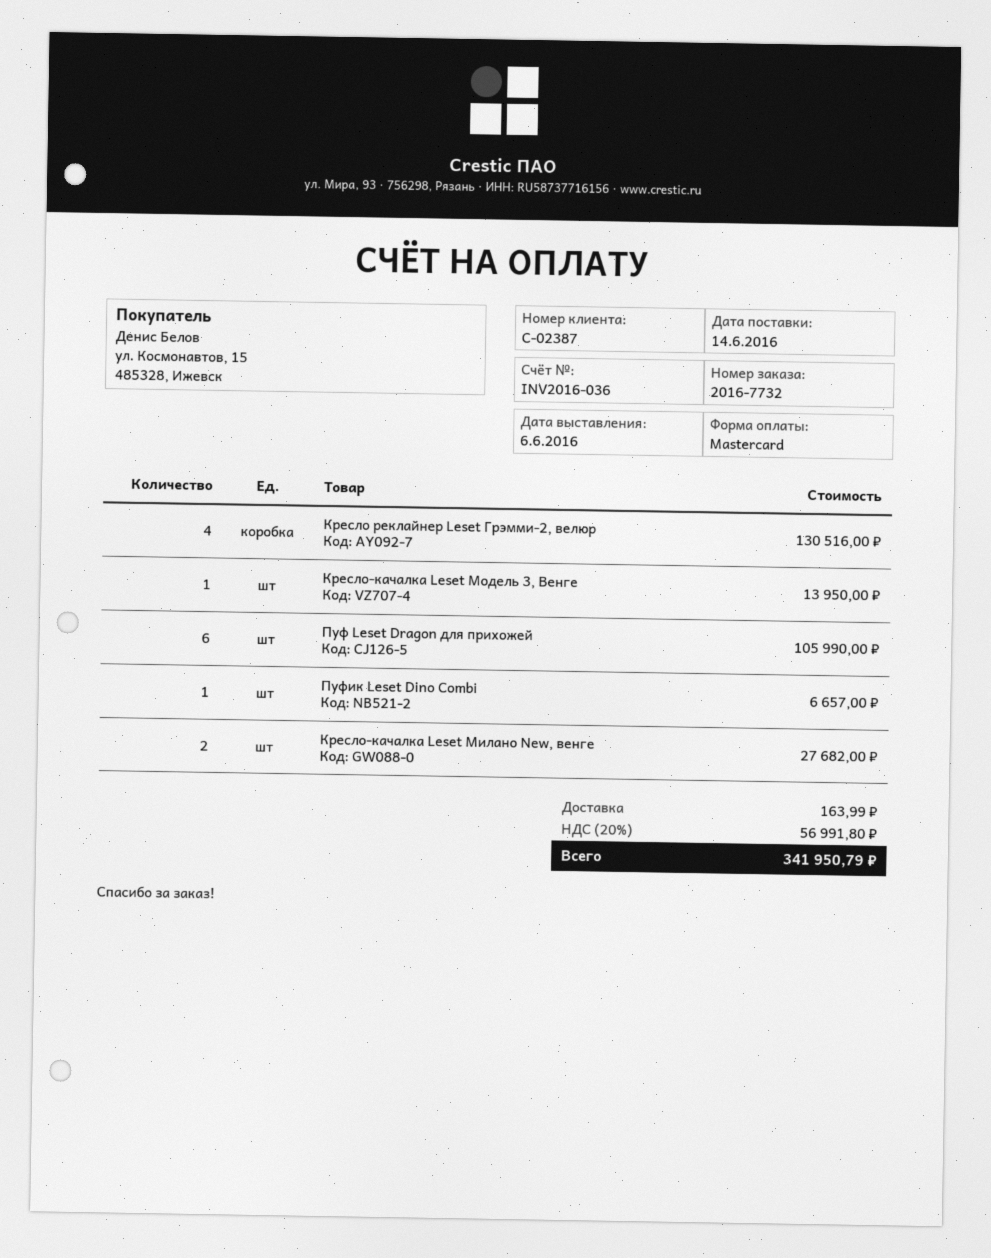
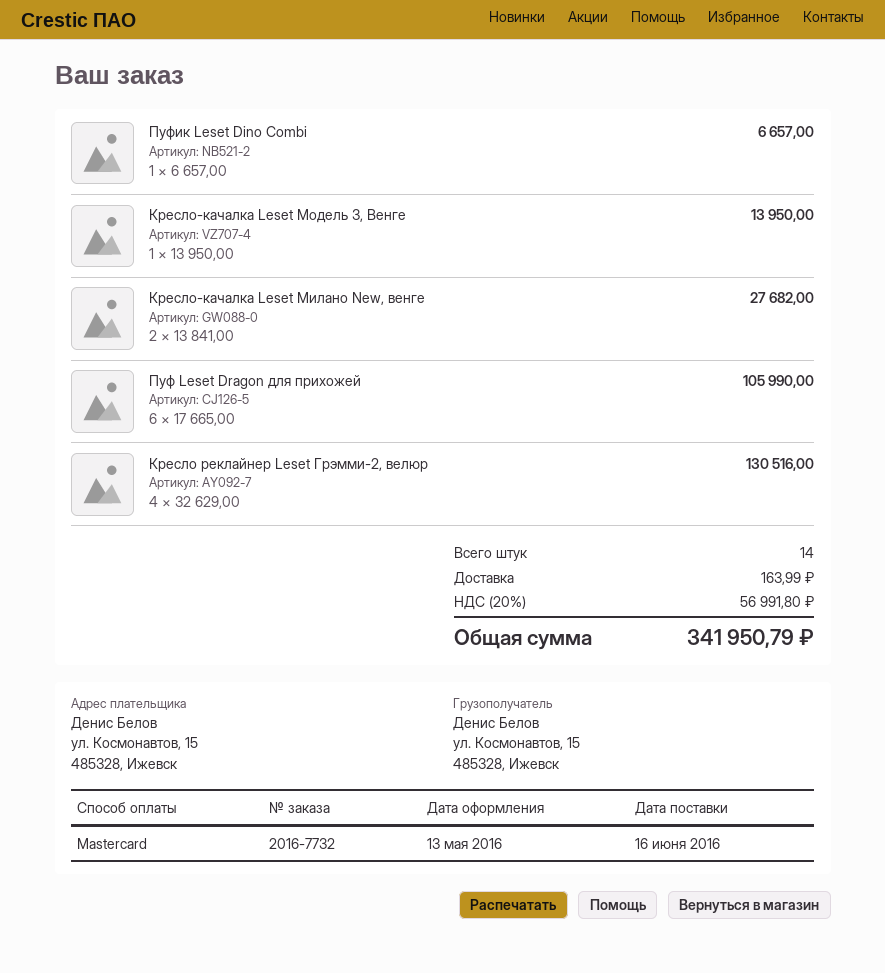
delivery date: 2016-06-14 -> 2016-06-16

